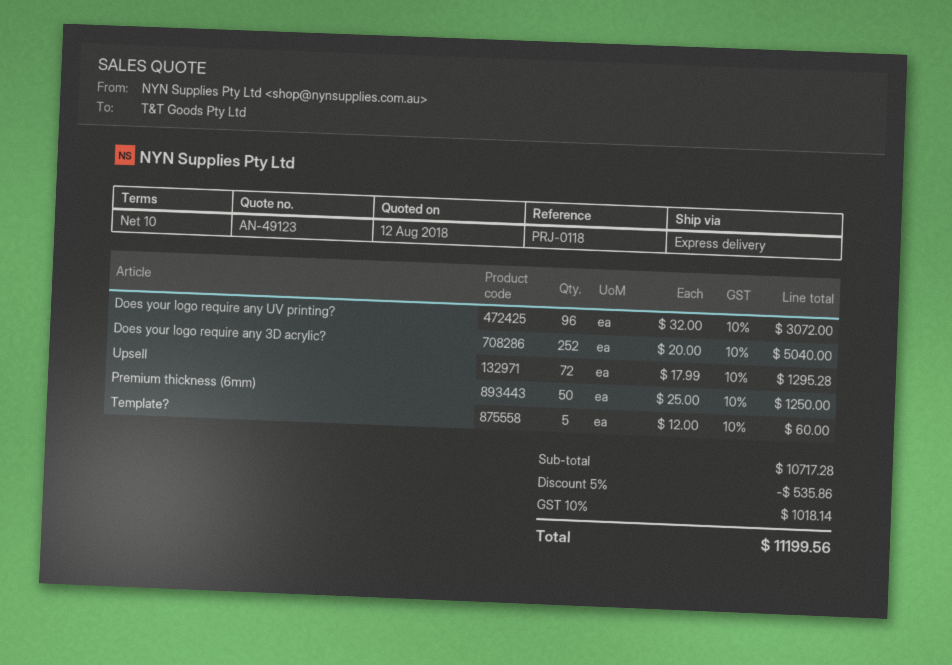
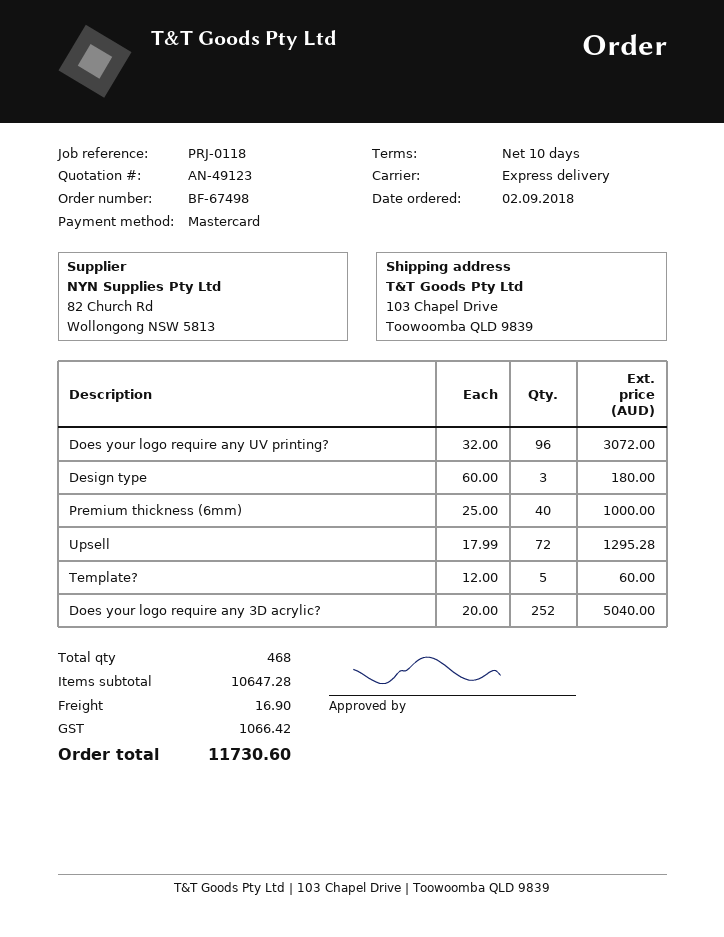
Premium thickness (6mm): 50 x 25.00 = 1250.00 -> 40 x 25.00 = 1000.00
Design type: none -> 3 x 60.00 = 180.00
subtotal: 10717.28 -> 10647.28
discount: 5% = 535.86 -> none
shipping: none -> 16.90
tax: 1018.14 -> 1066.42
total: 11199.56 -> 11730.60

